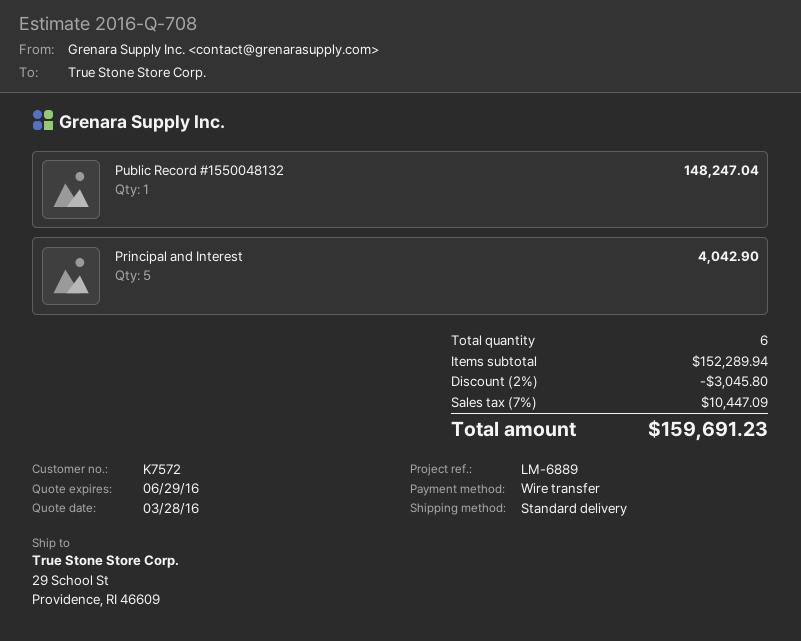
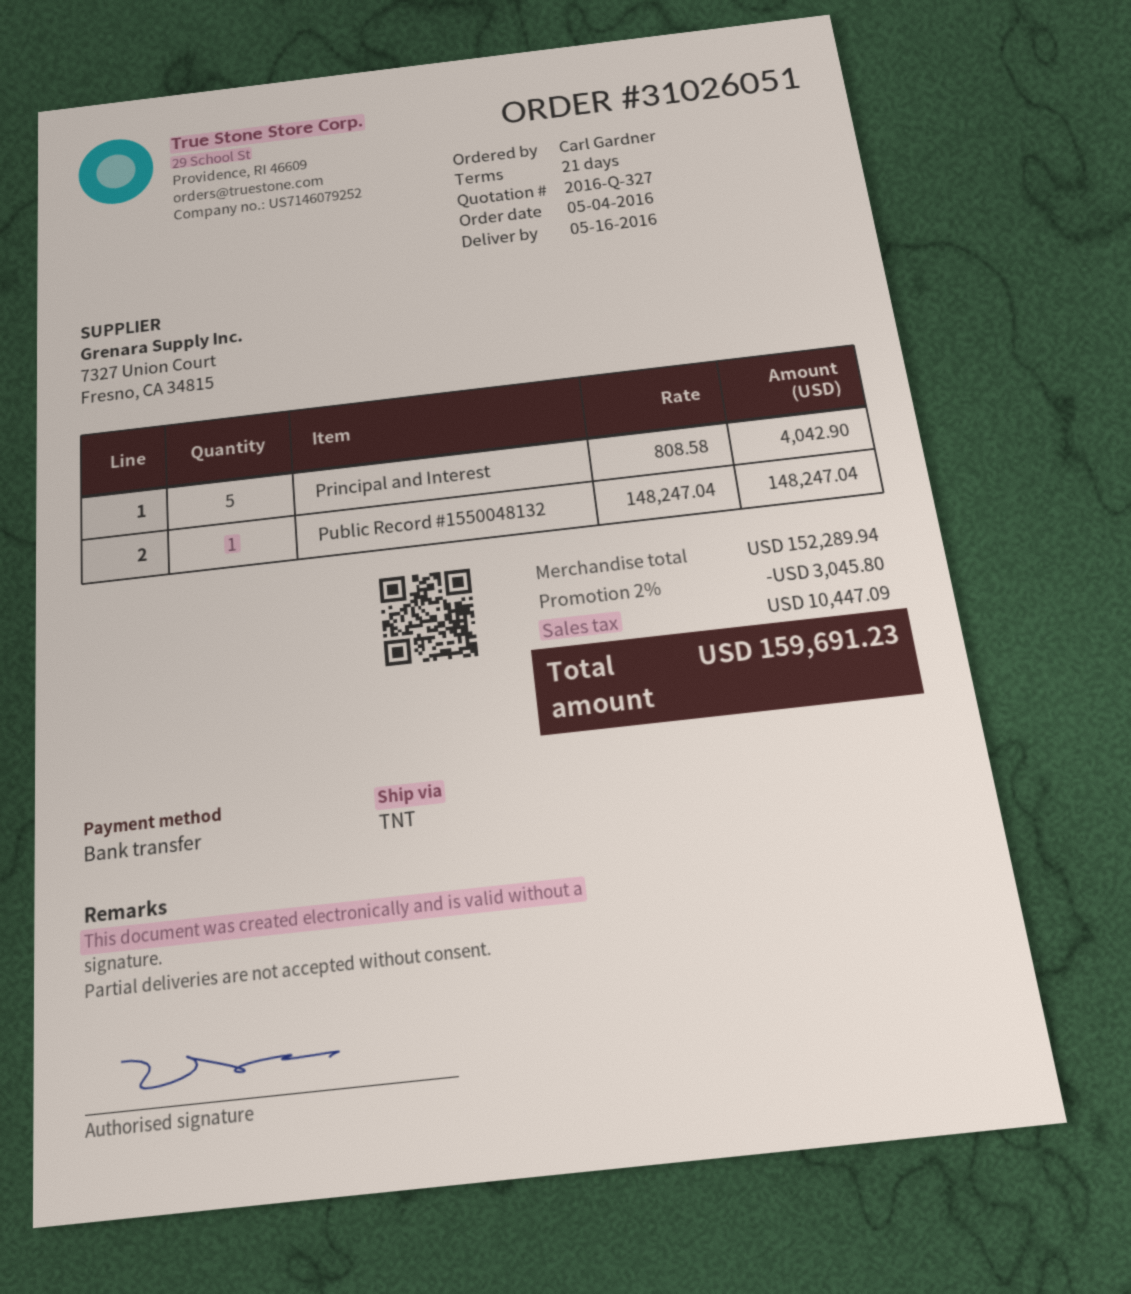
quote number: 2016-Q-708 -> 2016-Q-327
shipping method: standard -> TNT

